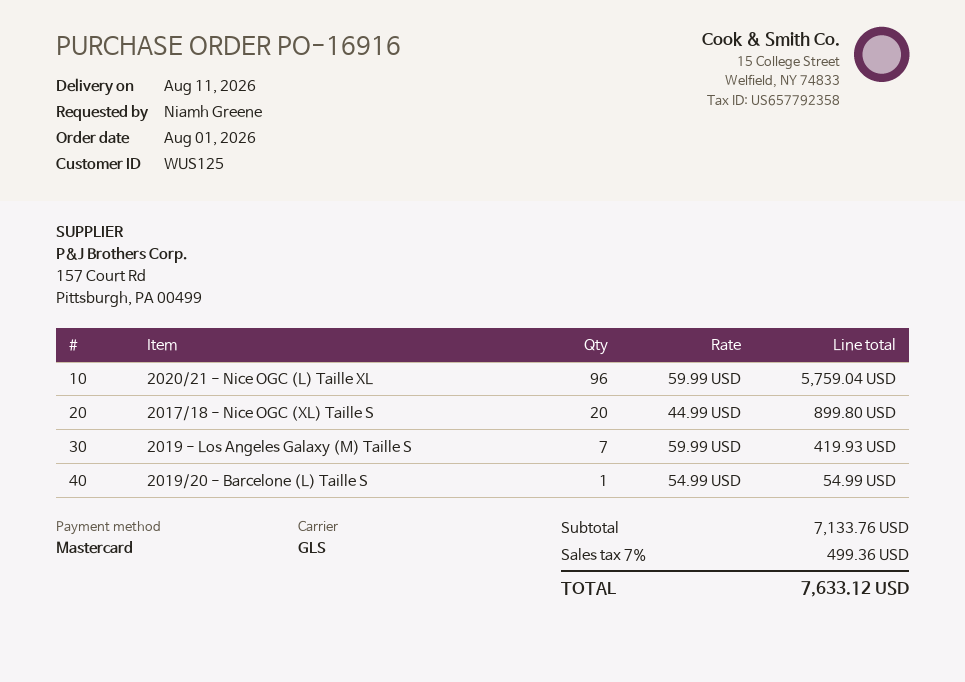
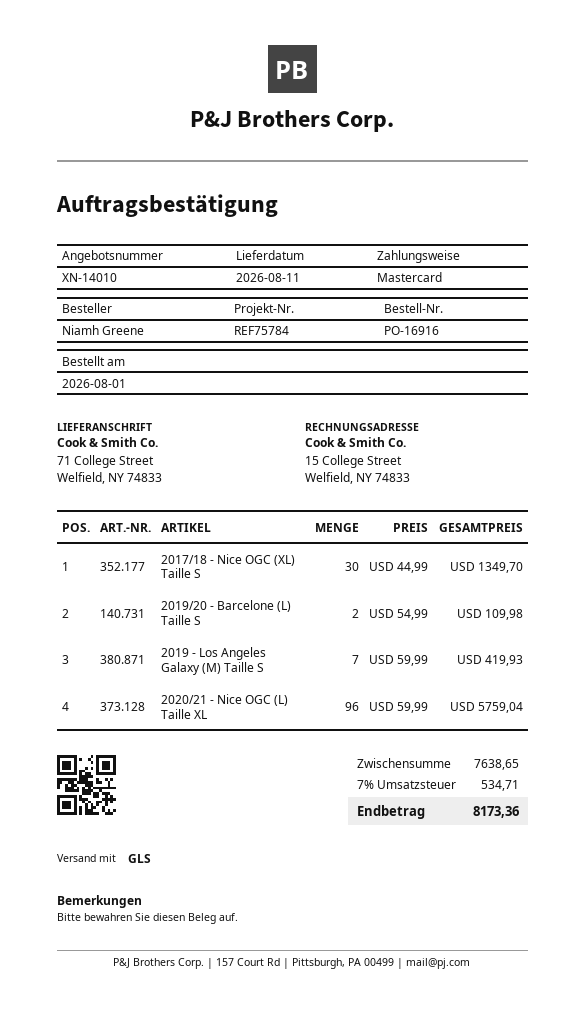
2017/18 - Nice OGC (XL) Taille S: 20 x 44.99 = 899.80 -> 30 x 44.99 = 1349.70
2019/20 - Barcelone (L) Taille S: 1 x 54.99 = 54.99 -> 2 x 54.99 = 109.98
subtotal: 7133.76 -> 7638.65
tax: 7% = 499.36 -> 7% = 534.71
total: 7633.12 -> 8173.36

